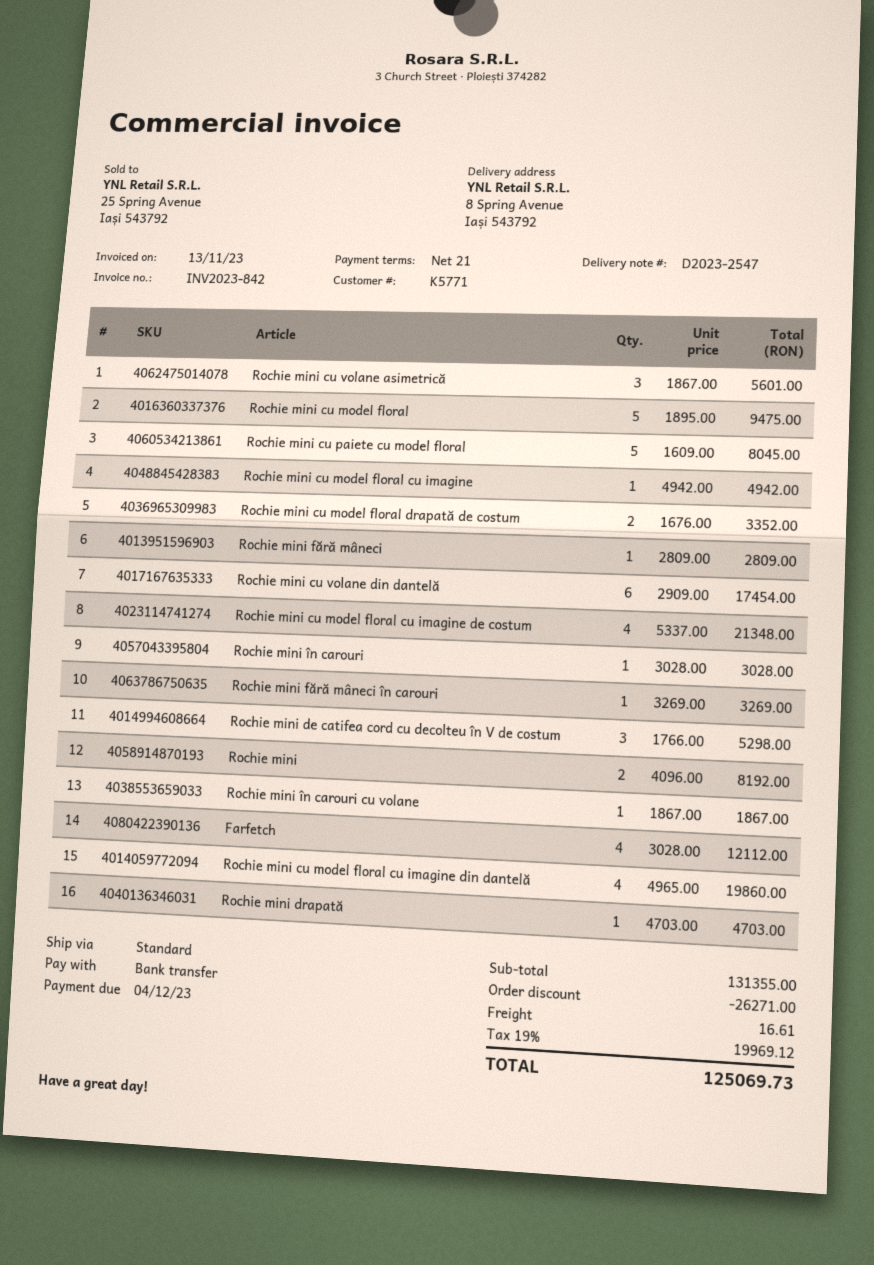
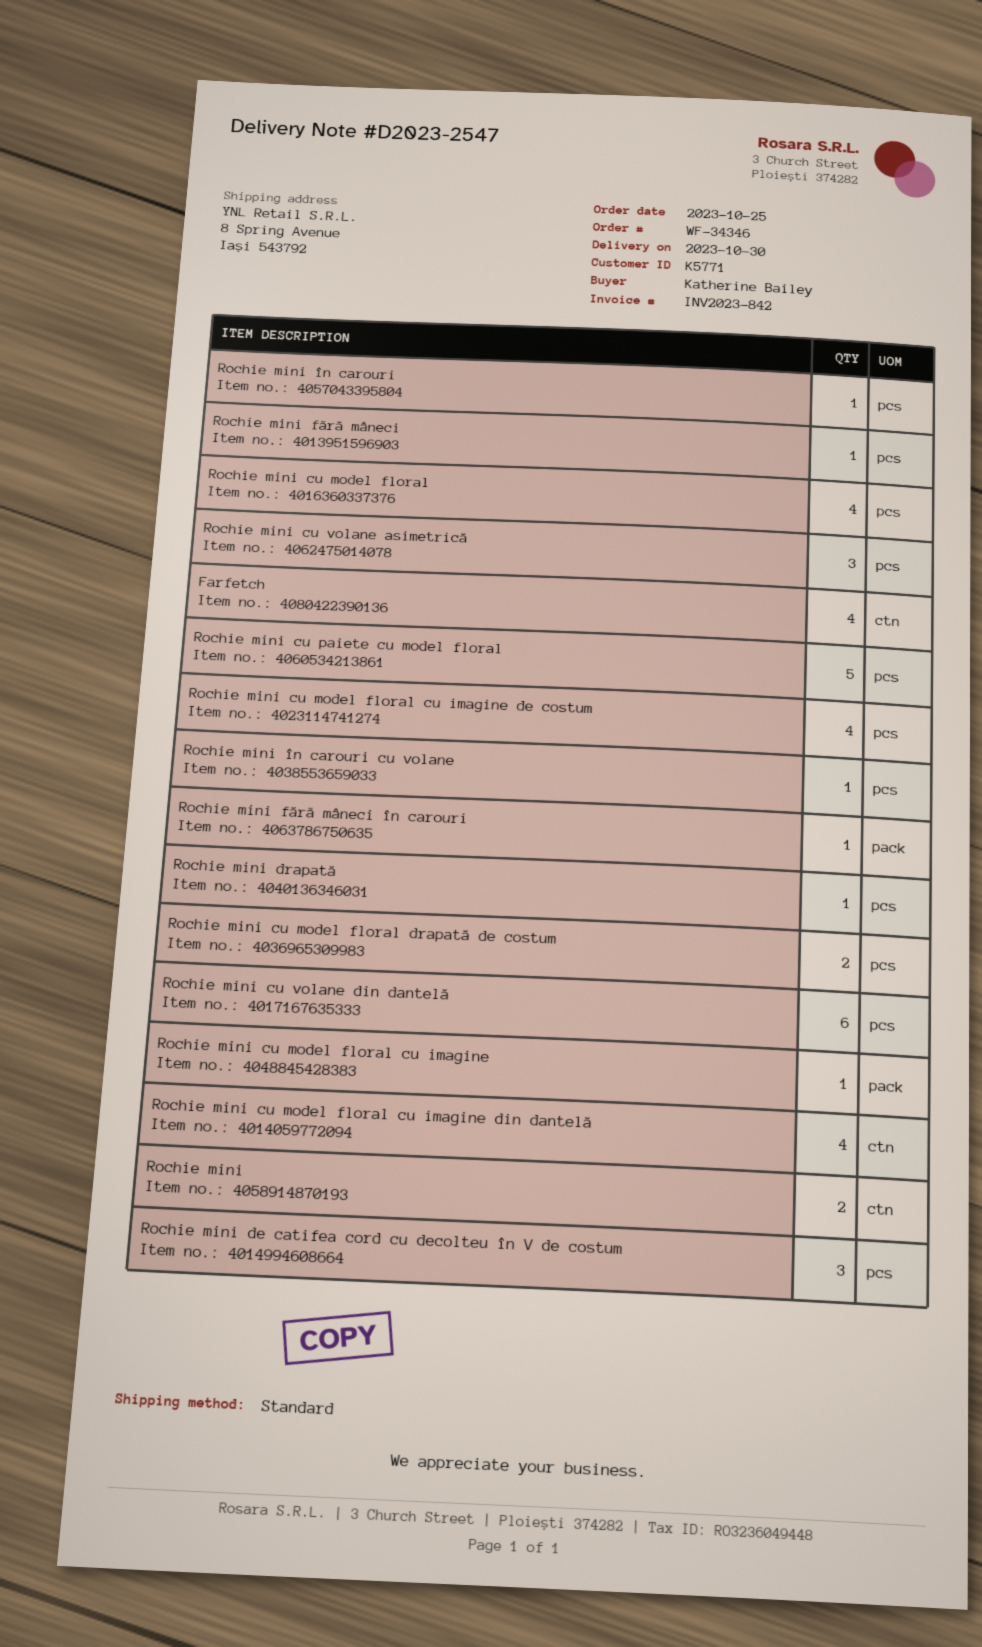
Rochie mini cu model floral: 5 -> 4

